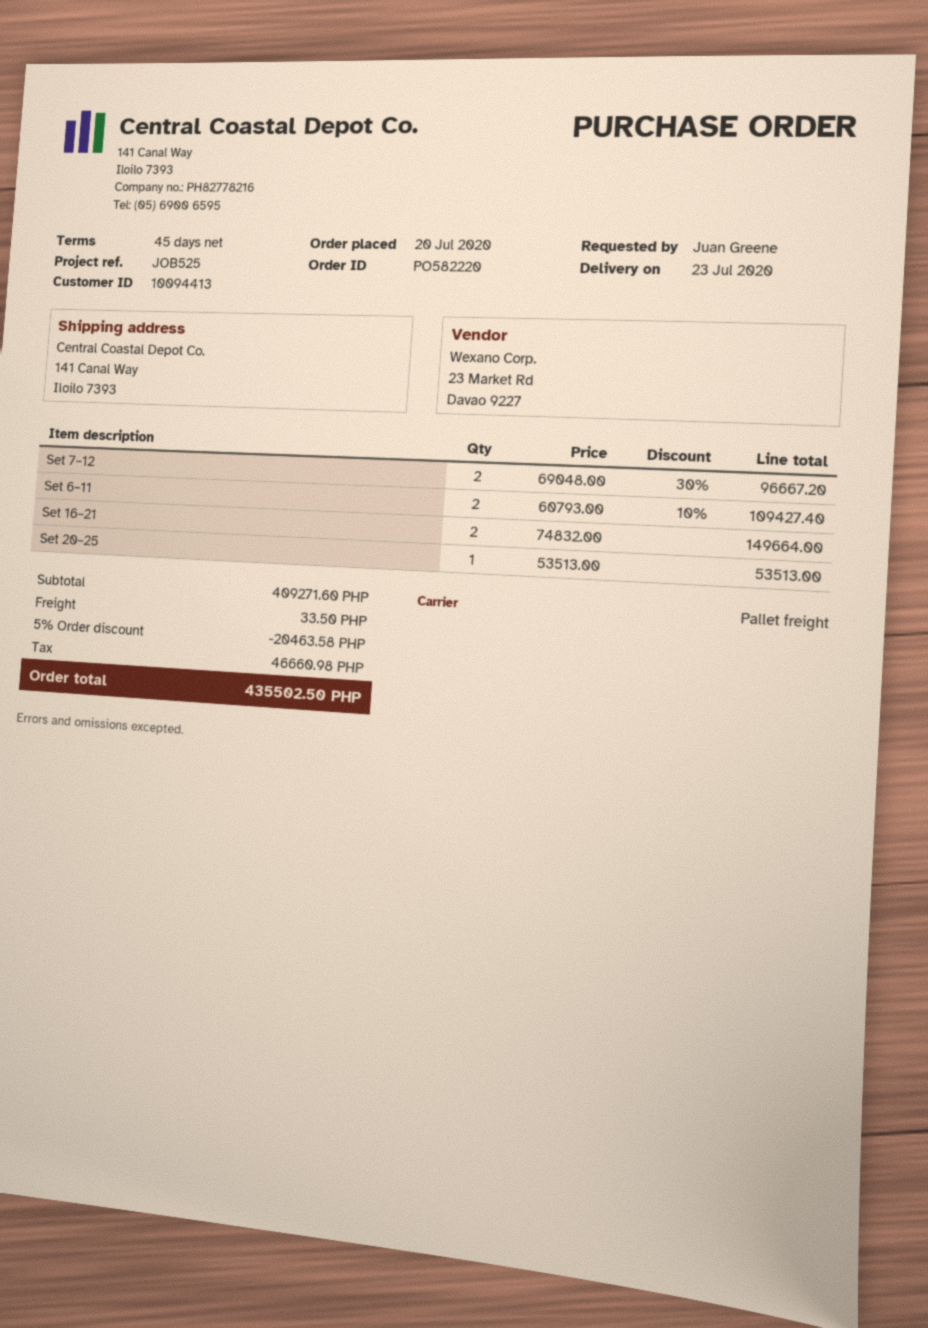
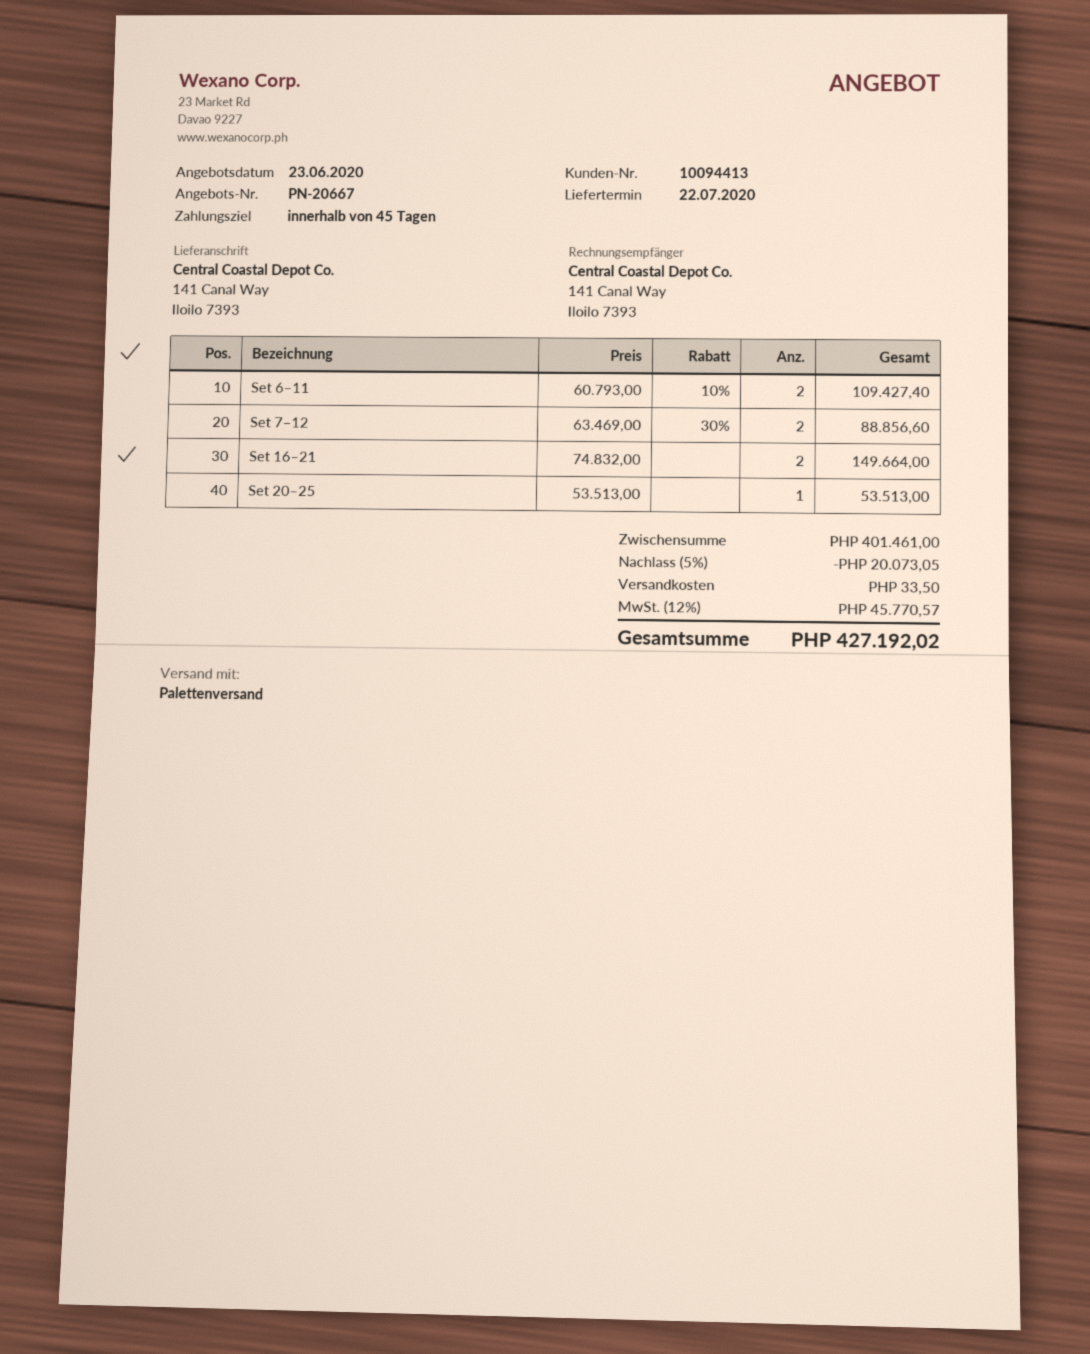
delivery date: 2020-07-23 -> 2020-07-22
Set 7–12: 2 x 69048.00 - 30% = 96667.20 -> 2 x 63469.00 - 30% = 88856.60
subtotal: 409271.60 -> 401461.00
discount: 5% = 20463.58 -> 5% = 20073.05
tax: 46660.98 -> 45770.57
total: 435502.50 -> 427192.02

